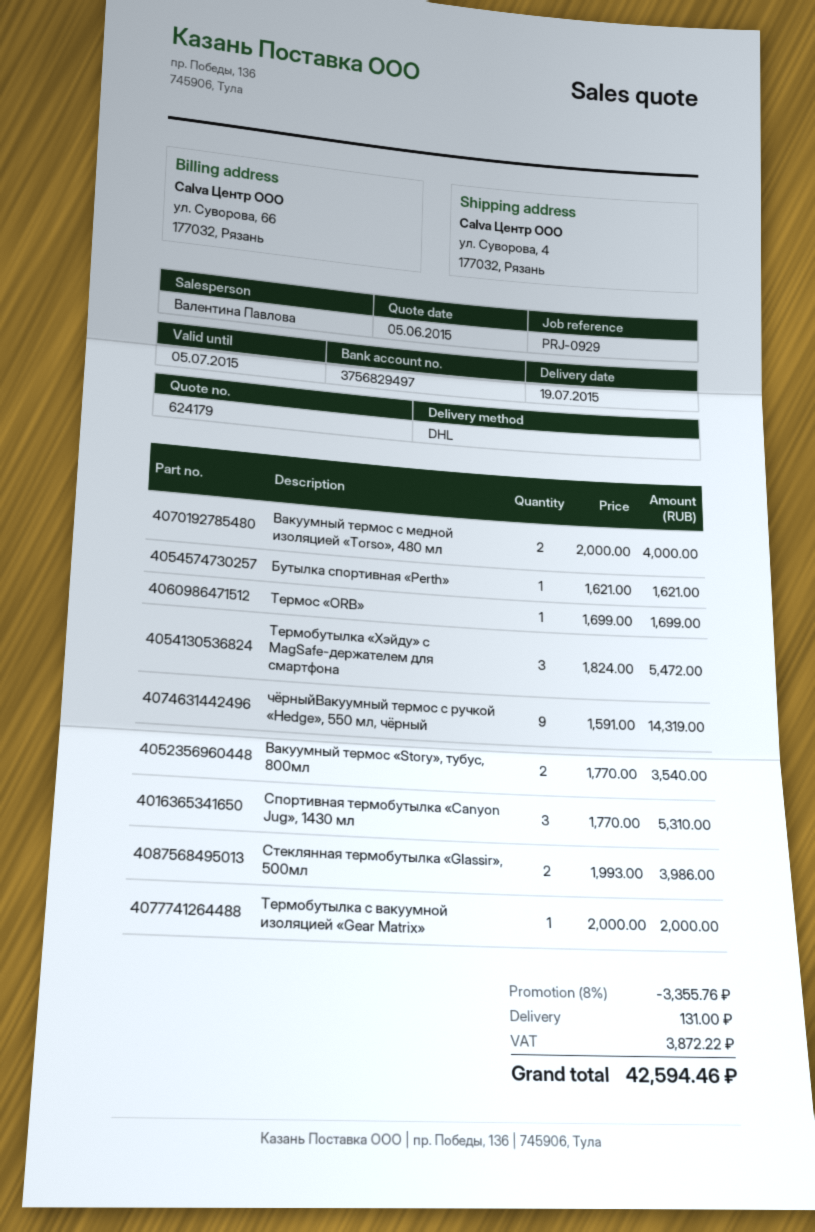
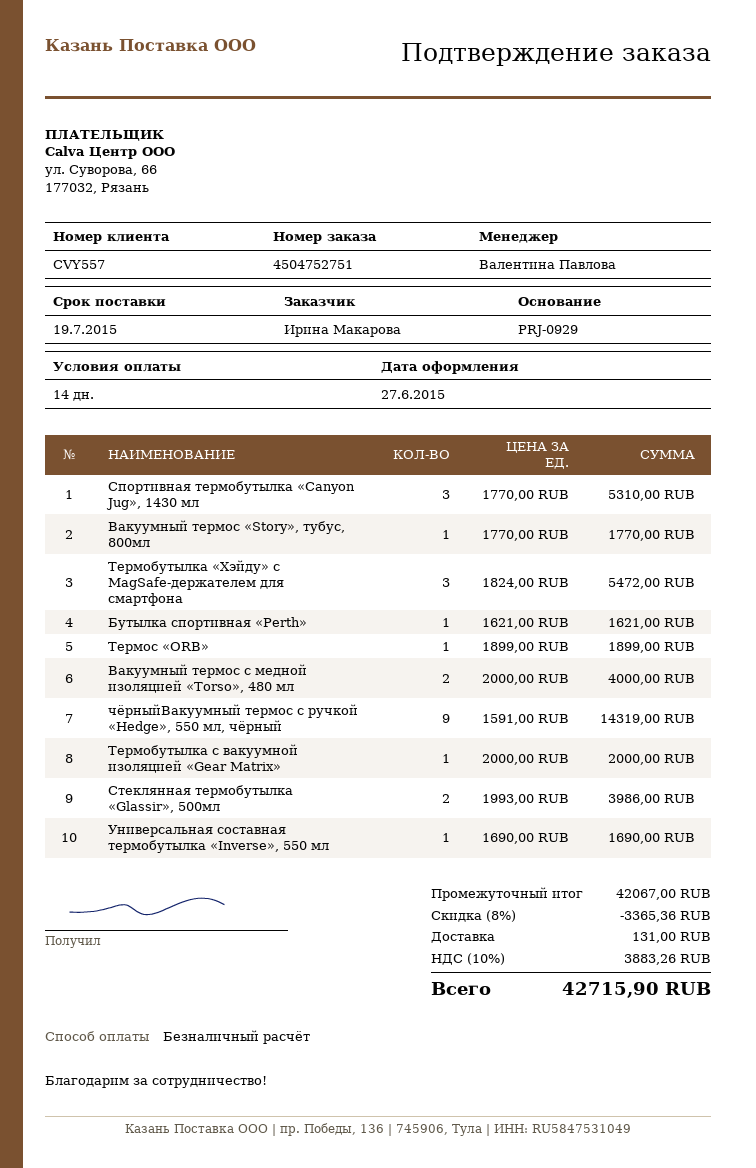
Термос «ORB»: 1 x 1699.00 = 1699.00 -> 1 x 1899.00 = 1899.00
Вакуумный термос «Story», тубус, 800мл: 2 x 1770.00 = 3540.00 -> 1 x 1770.00 = 1770.00
Универсальная составная термобутылка «Inverse», 550 мл: none -> 1 x 1690.00 = 1690.00
discount: 8% = 3355.76 -> 8% = 3365.36
tax: 3872.22 -> 3883.26
total: 42594.46 -> 42715.90

